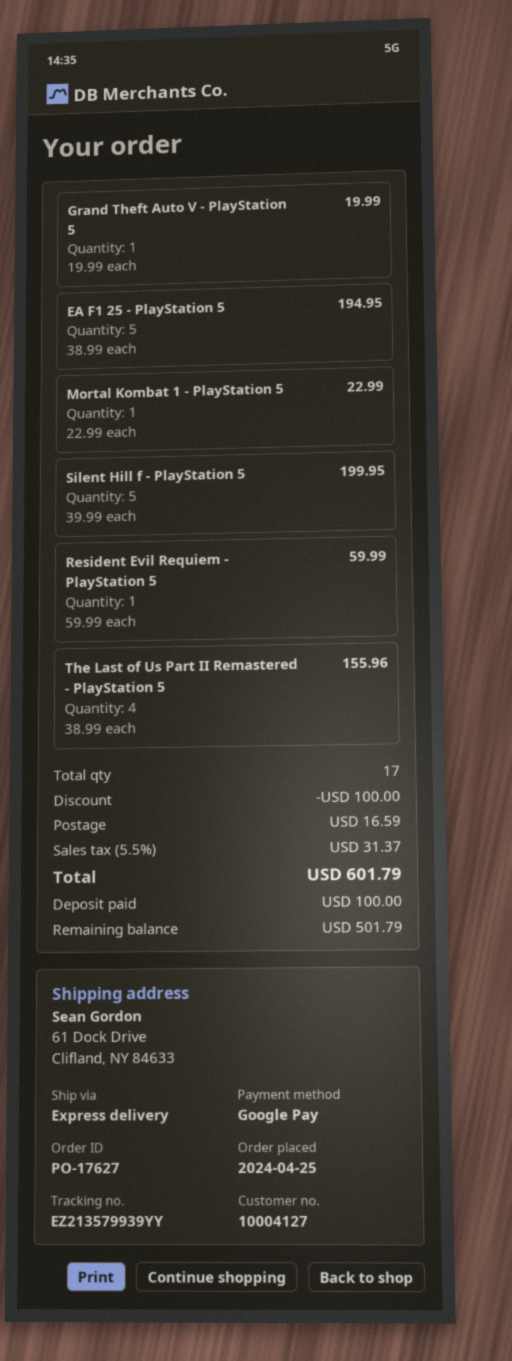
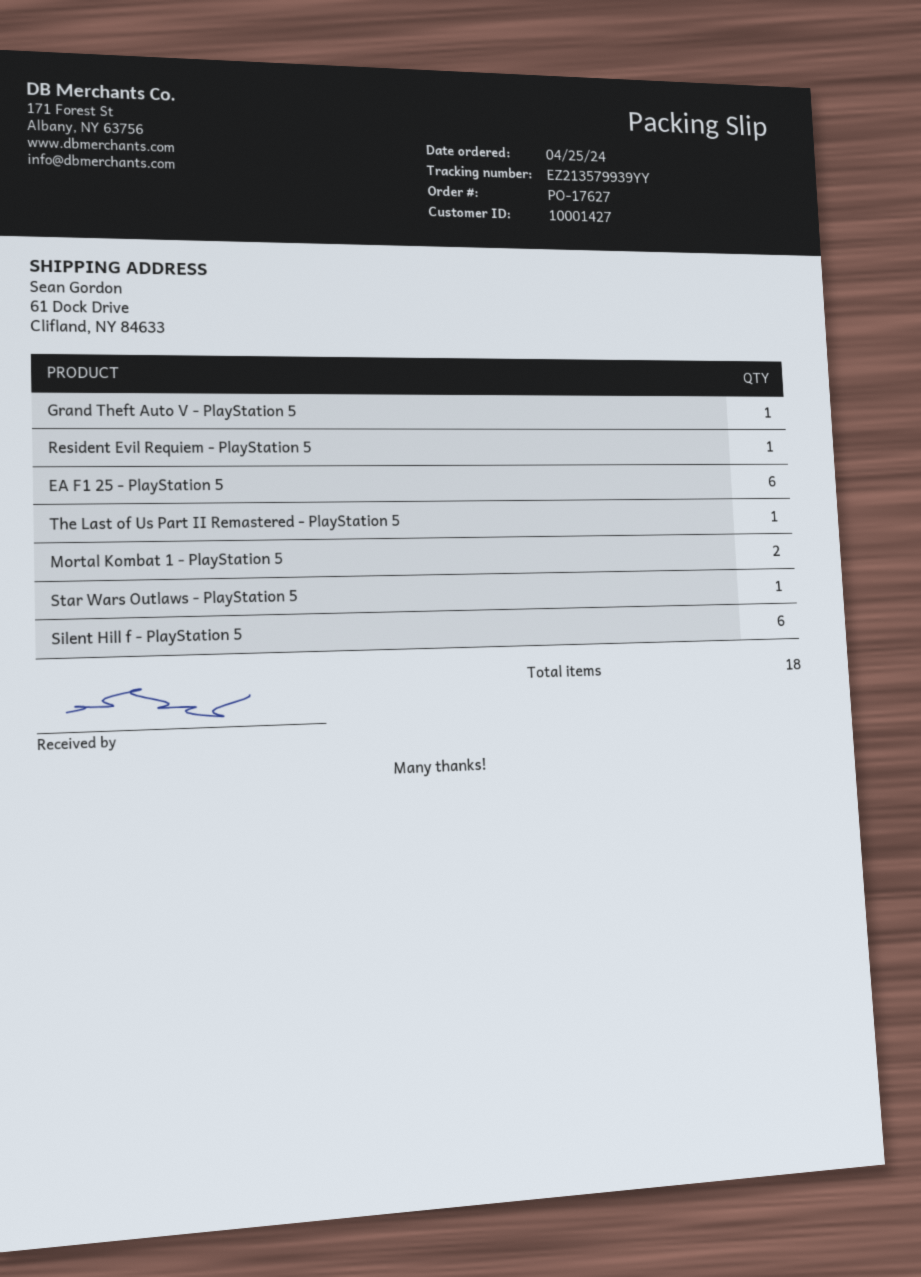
customer number: 10004127 -> 10001427
EA F1 25 - PlayStation 5: 5 -> 6
Mortal Kombat 1 - PlayStation 5: 1 -> 2
Silent Hill f - PlayStation 5: 5 -> 6
The Last of Us Part II Remastered - PlayStation 5: 4 -> 1
Star Wars Outlaws - PlayStation 5: none -> 1
total quantity: 17 -> 18

